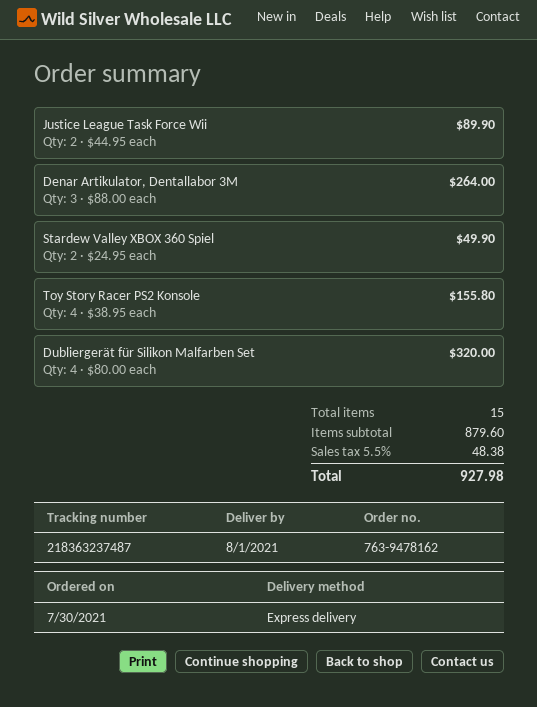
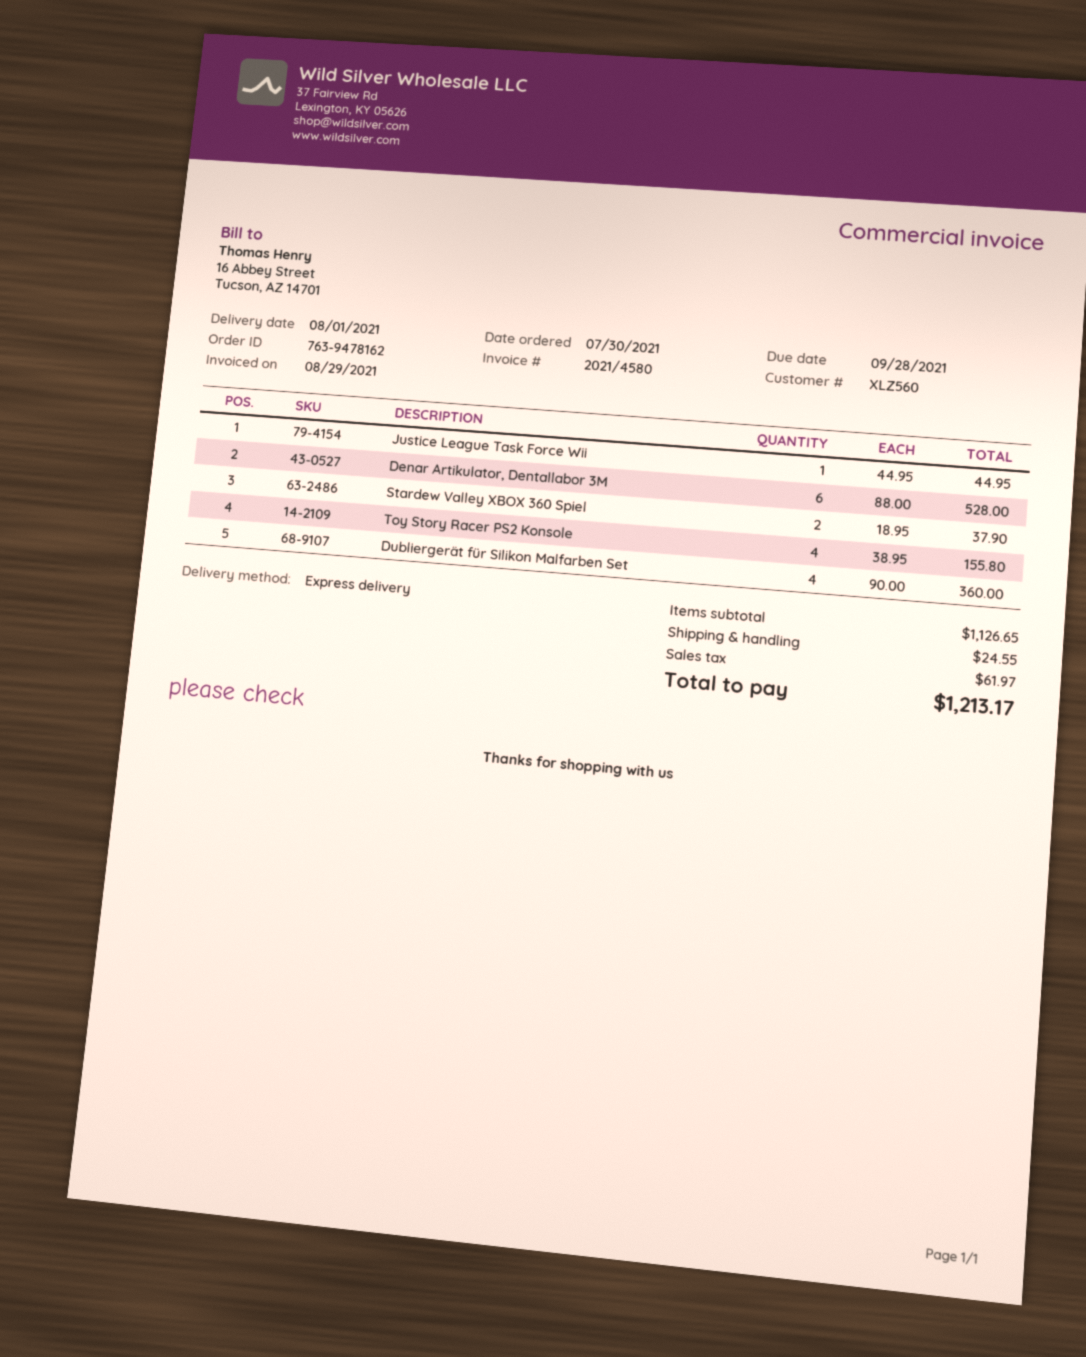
Justice League Task Force Wii: 2 x 44.95 = 89.90 -> 1 x 44.95 = 44.95
Denar Artikulator, Dentallabor 3M: 3 x 88.00 = 264.00 -> 6 x 88.00 = 528.00
Stardew Valley XBOX 360 Spiel: 2 x 24.95 = 49.90 -> 2 x 18.95 = 37.90
Dubliergerät für Silikon Malfarben Set: 4 x 80.00 = 320.00 -> 4 x 90.00 = 360.00
subtotal: 879.60 -> 1126.65
shipping: none -> 24.55
tax: 48.38 -> 61.97
total: 927.98 -> 1213.17

